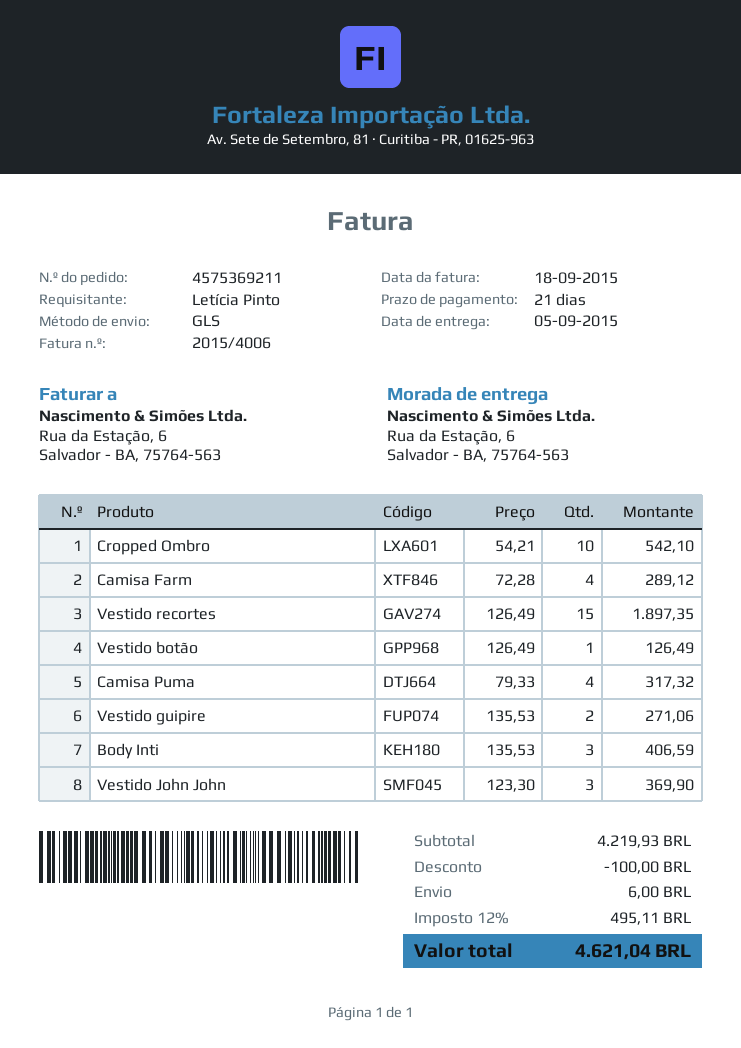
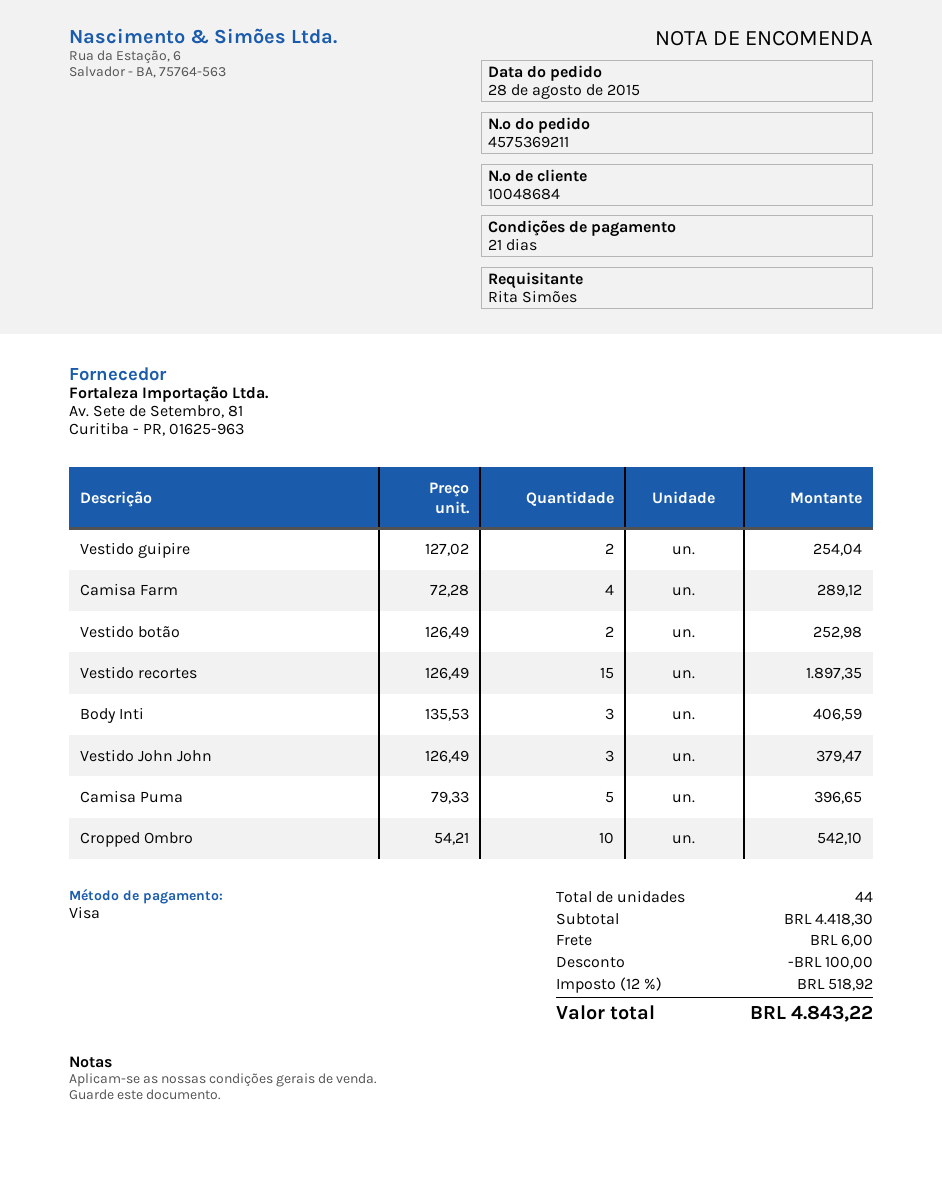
ordered by: Letícia Pinto -> Rita Simões
Vestido botão: 1 x 126.49 = 126.49 -> 2 x 126.49 = 252.98
Camisa Puma: 4 x 79.33 = 317.32 -> 5 x 79.33 = 396.65
Vestido guipire: 2 x 135.53 = 271.06 -> 2 x 127.02 = 254.04
Vestido John John: 3 x 123.30 = 369.90 -> 3 x 126.49 = 379.47
subtotal: 4219.93 -> 4418.30
tax: 12% = 495.11 -> 12% = 518.92
total: 4621.04 -> 4843.22

